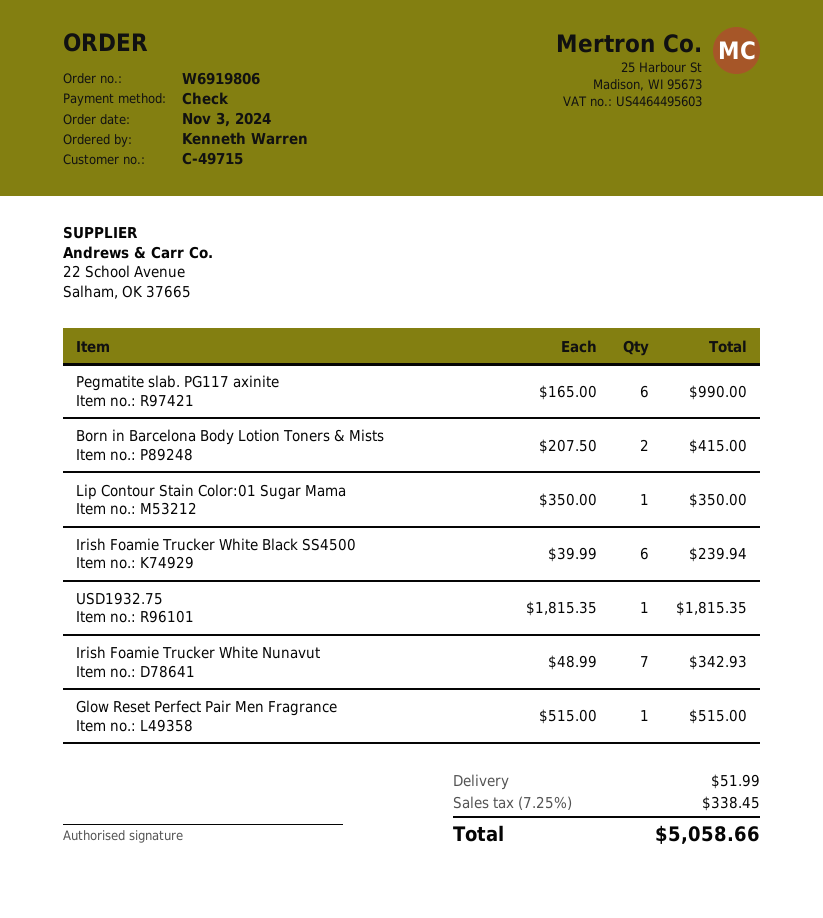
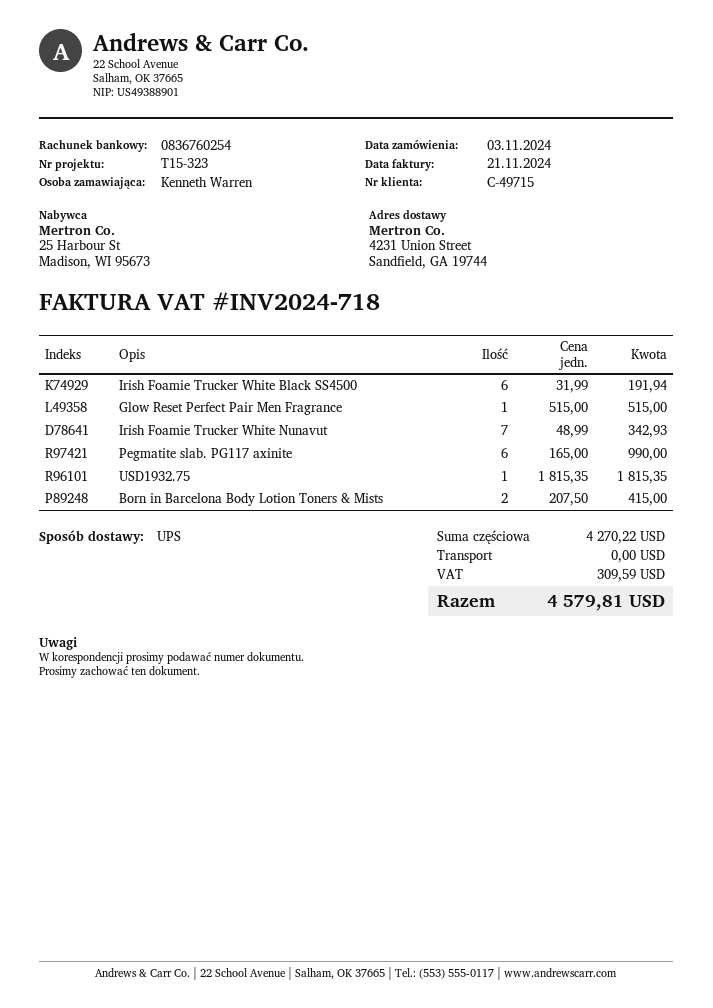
Lip Contour Stain Color:01 Sugar Mama: 1 x 350.00 = 350.00 -> none
Irish Foamie Trucker White Black SS4500: 6 x 39.99 = 239.94 -> 6 x 31.99 = 191.94
shipping: 51.99 -> 0.00
tax: 338.45 -> 309.59
total: 5058.66 -> 4579.81

